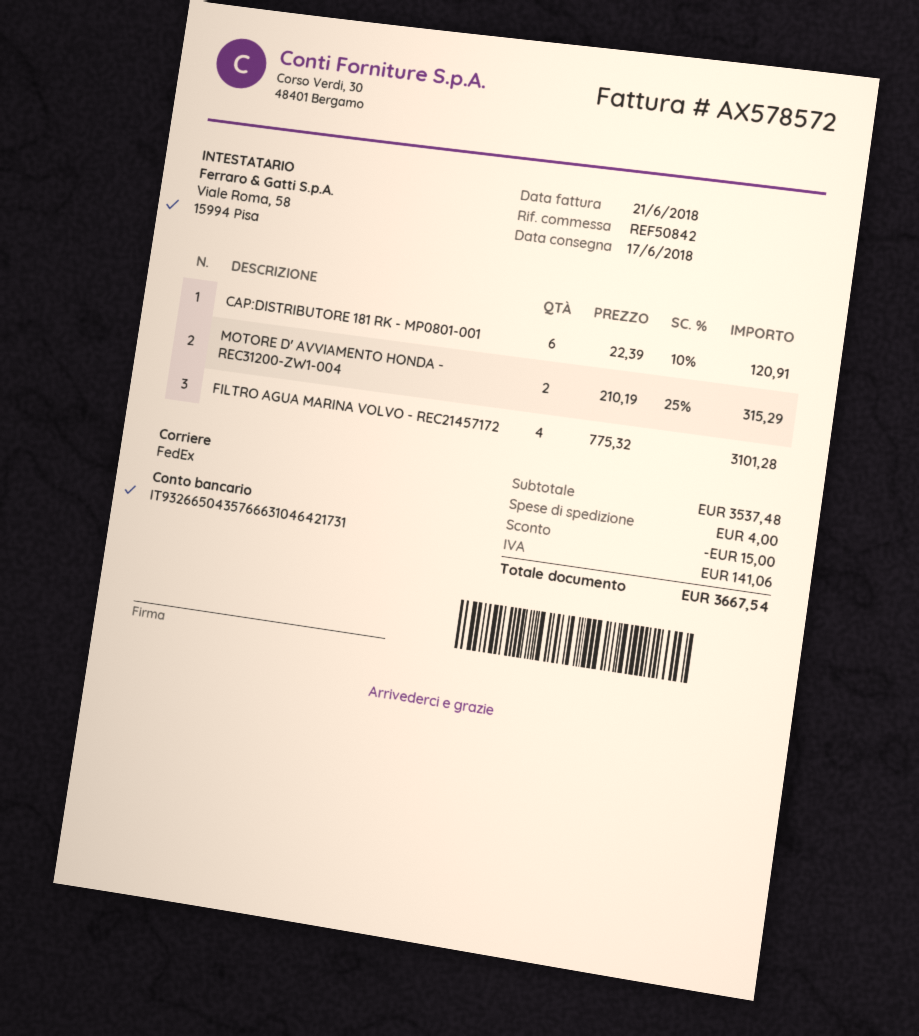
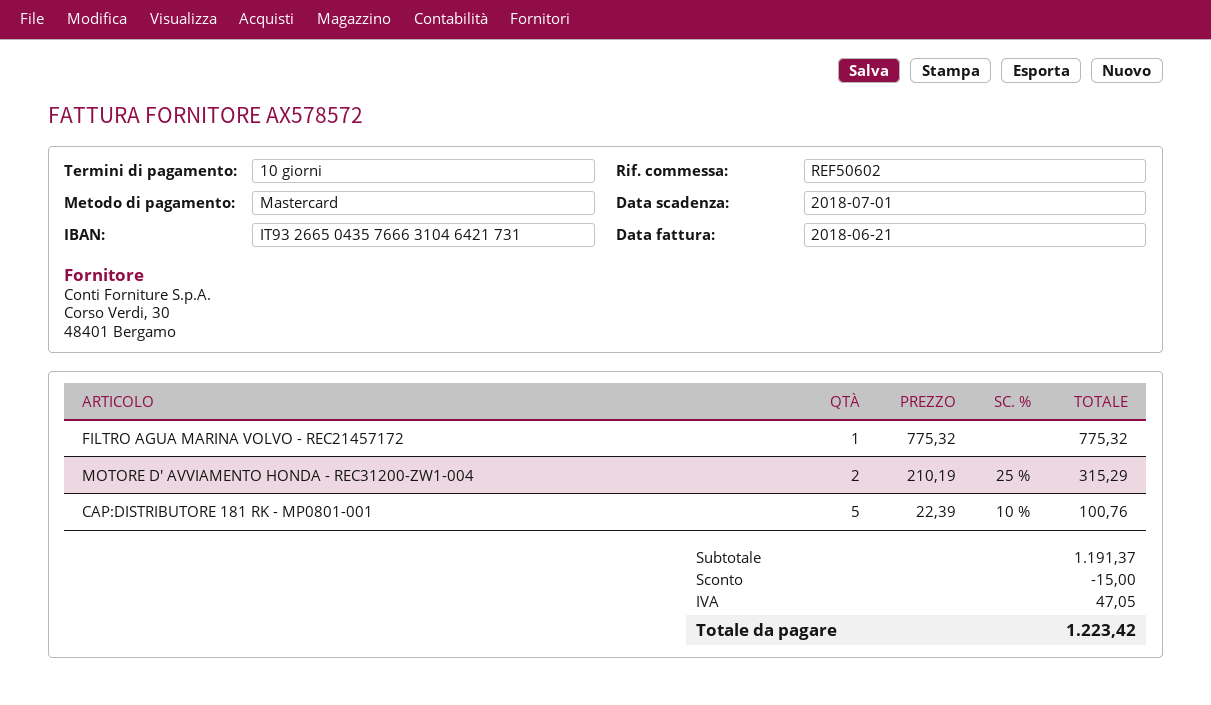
reference: REF50842 -> REF50602
CAP:DISTRIBUTORE 181 RK - MP0801-001: 6 x 22.39 - 10% = 120.91 -> 5 x 22.39 - 10% = 100.76
FILTRO AGUA MARINA VOLVO - REC21457172: 4 x 775.32 = 3101.28 -> 1 x 775.32 = 775.32
subtotal: 3537.48 -> 1191.37
shipping: 4.00 -> none
tax: 141.06 -> 47.05
total: 3667.54 -> 1223.42

